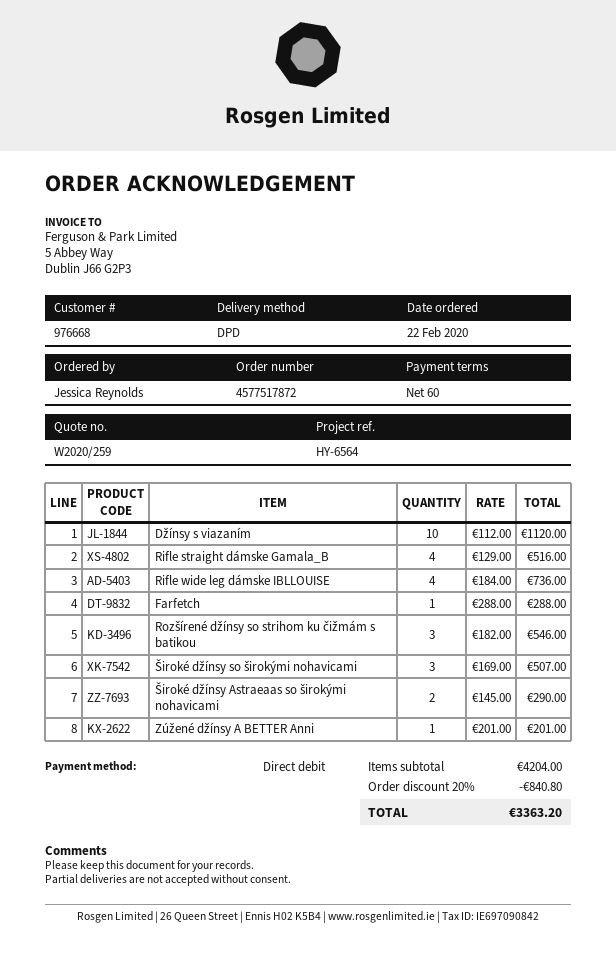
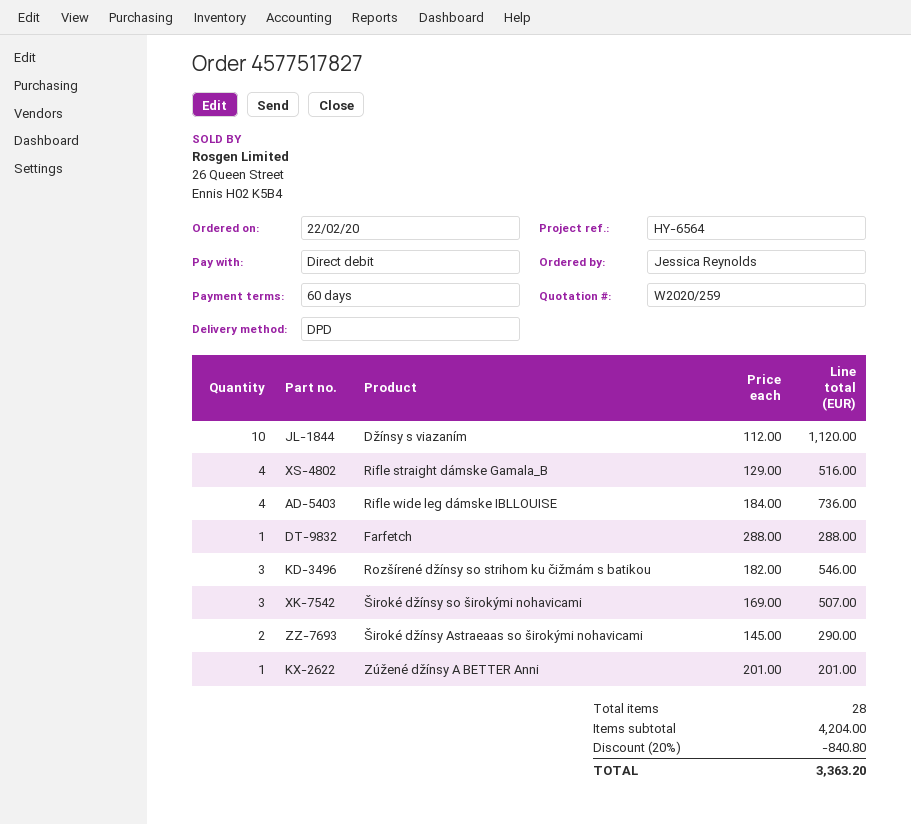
order number: 4577517872 -> 4577517827

